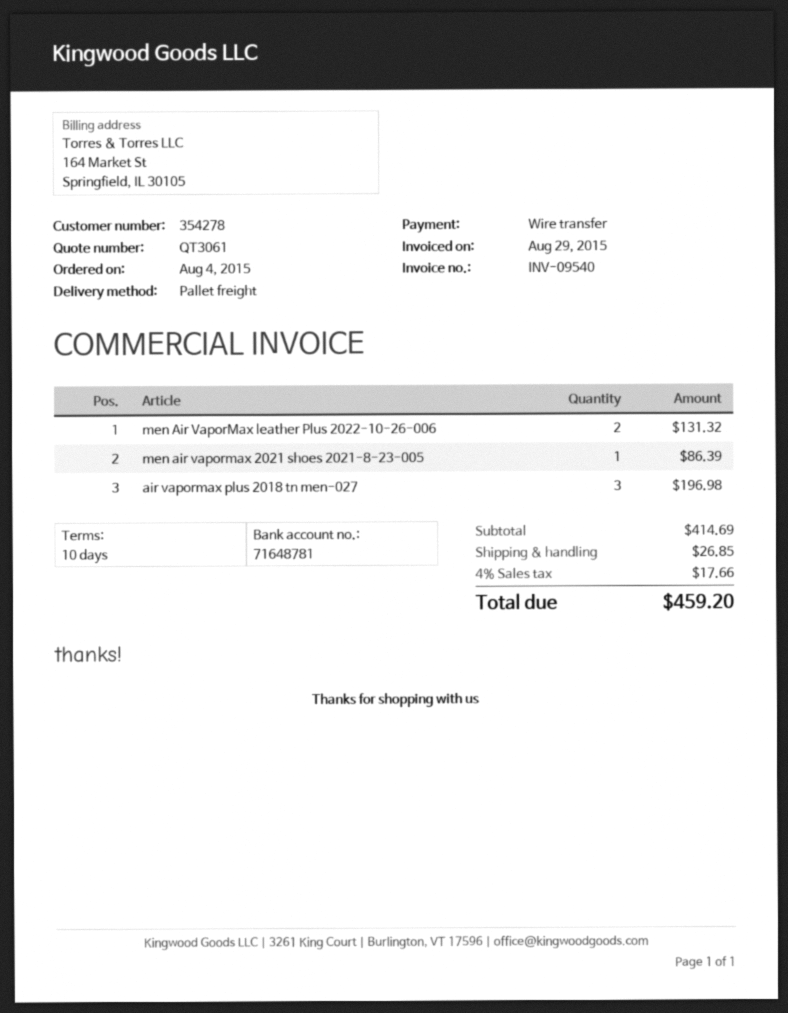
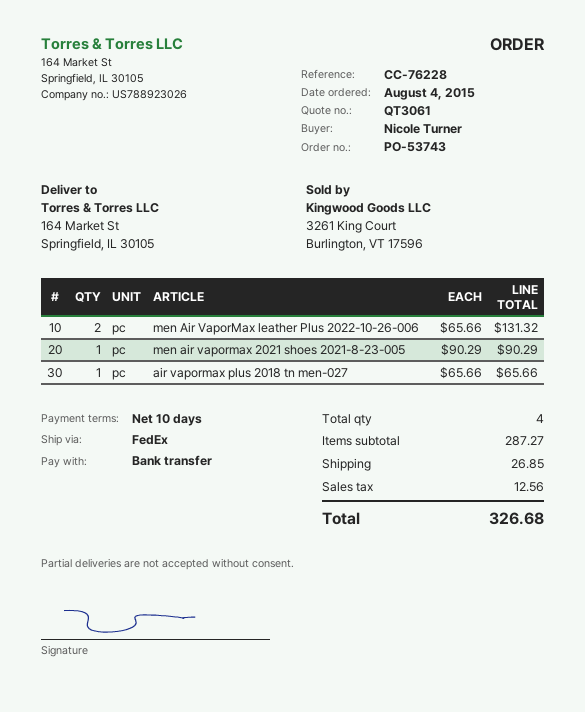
shipping method: pallet freight -> FedEx
men air vapormax 2021 shoes 2021-8-23-005: 1 for 86.39 -> 1 for 90.29
air vapormax plus 2018 tn men-027: 3 for 196.98 -> 1 for 65.66
subtotal: 414.69 -> 287.27
tax: 17.66 -> 12.56
total: 459.20 -> 326.68

